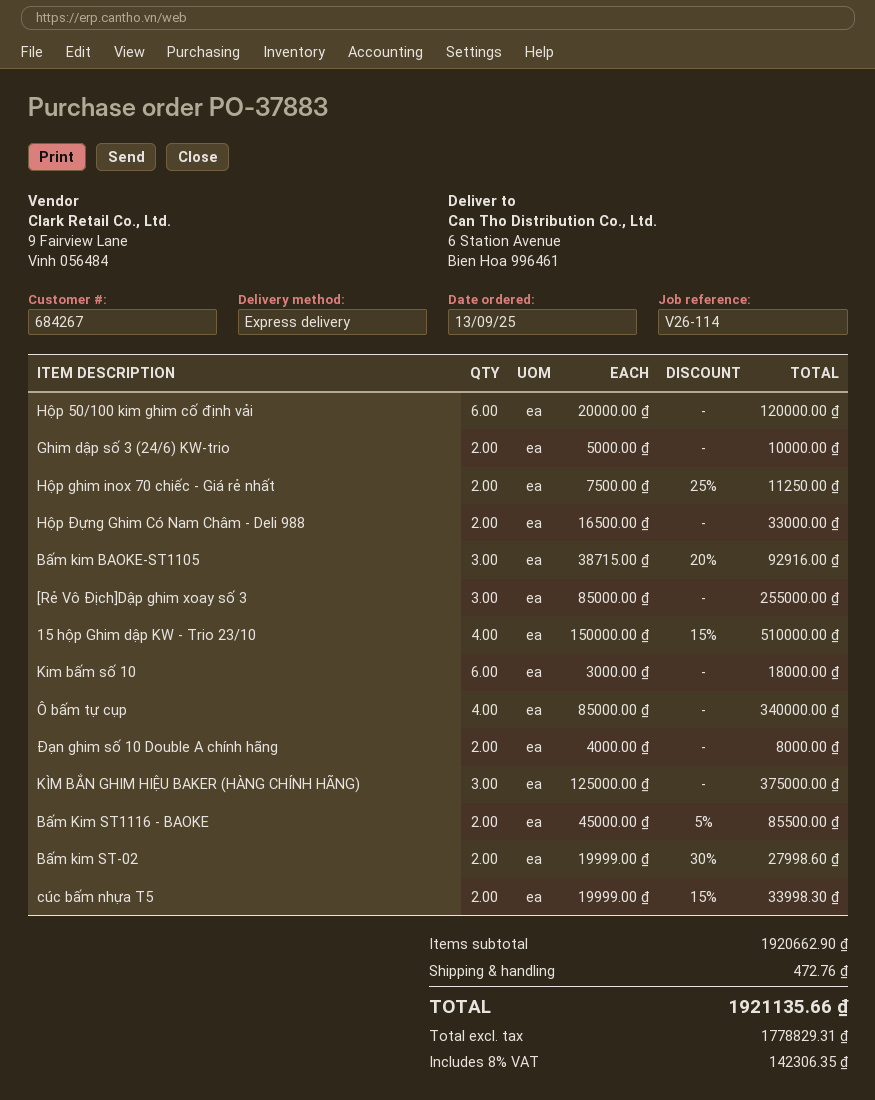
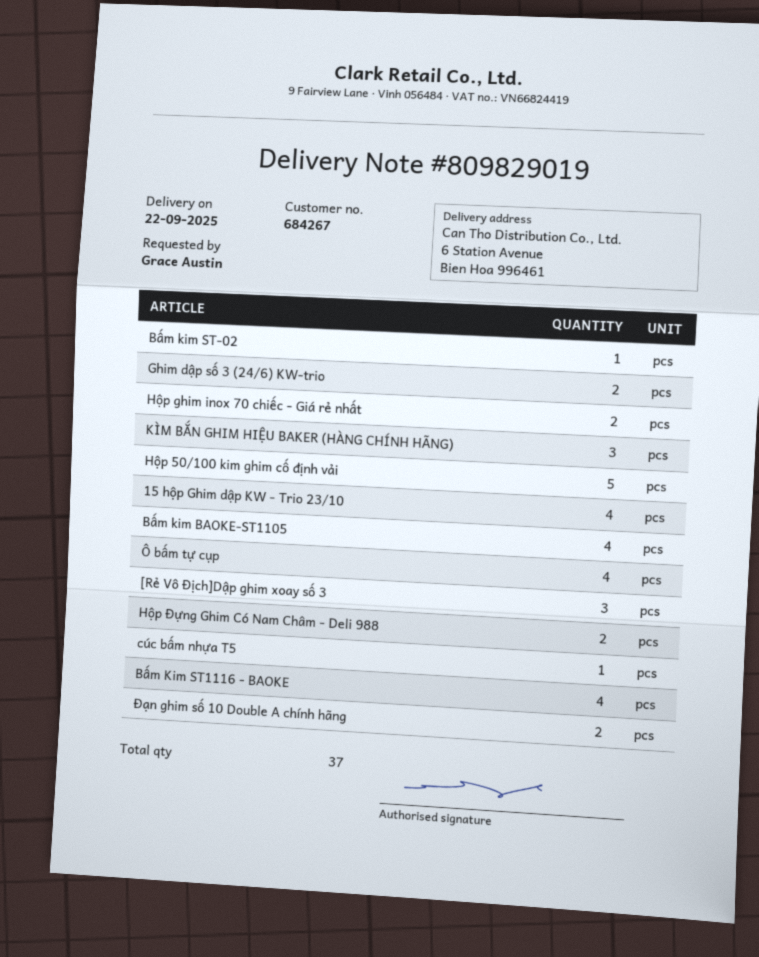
Hộp 50/100 kim ghim cố định vải: 6 -> 5
Bấm kim BAOKE-ST1105: 3 -> 4
Kim bấm số 10: 6 -> none
Bấm Kim ST1116 - BAOKE: 2 -> 4
Bấm kim ST-02: 2 -> 1
cúc bấm nhựa T5: 2 -> 1

